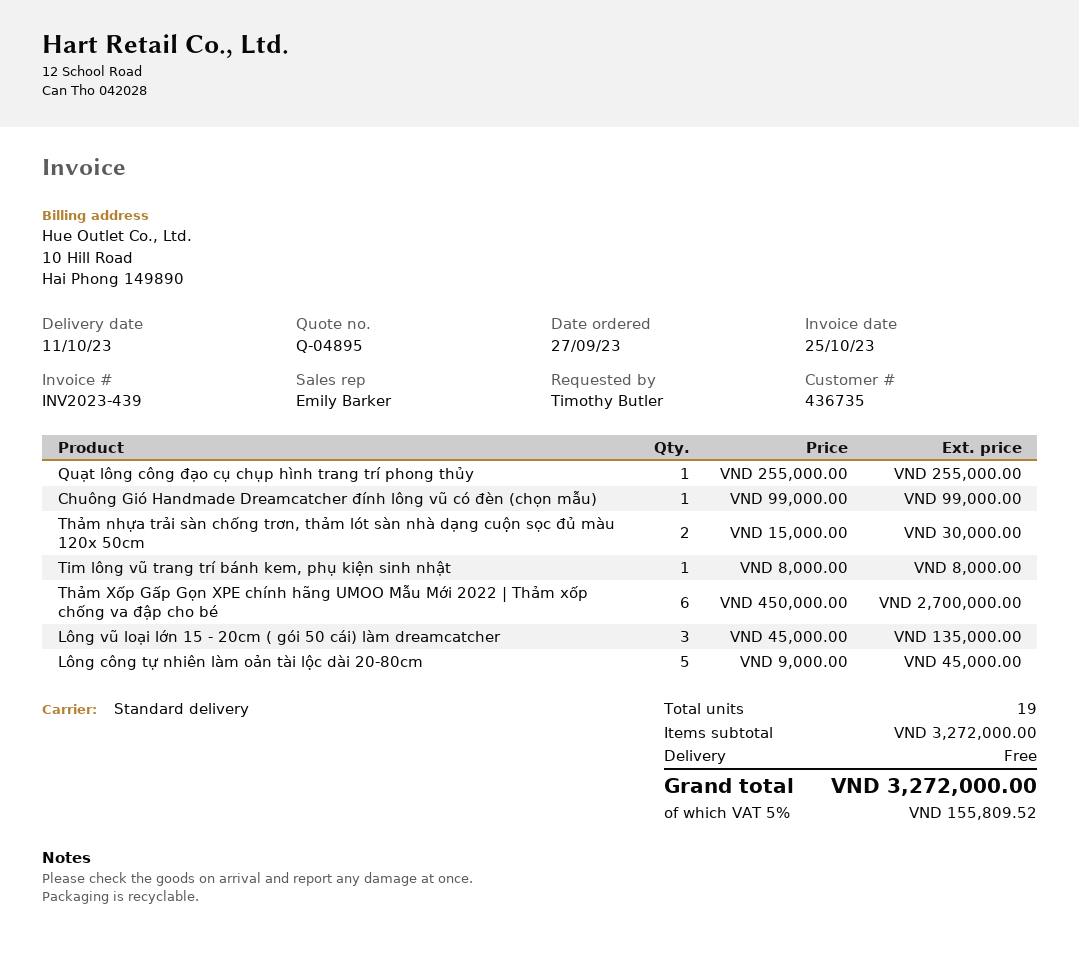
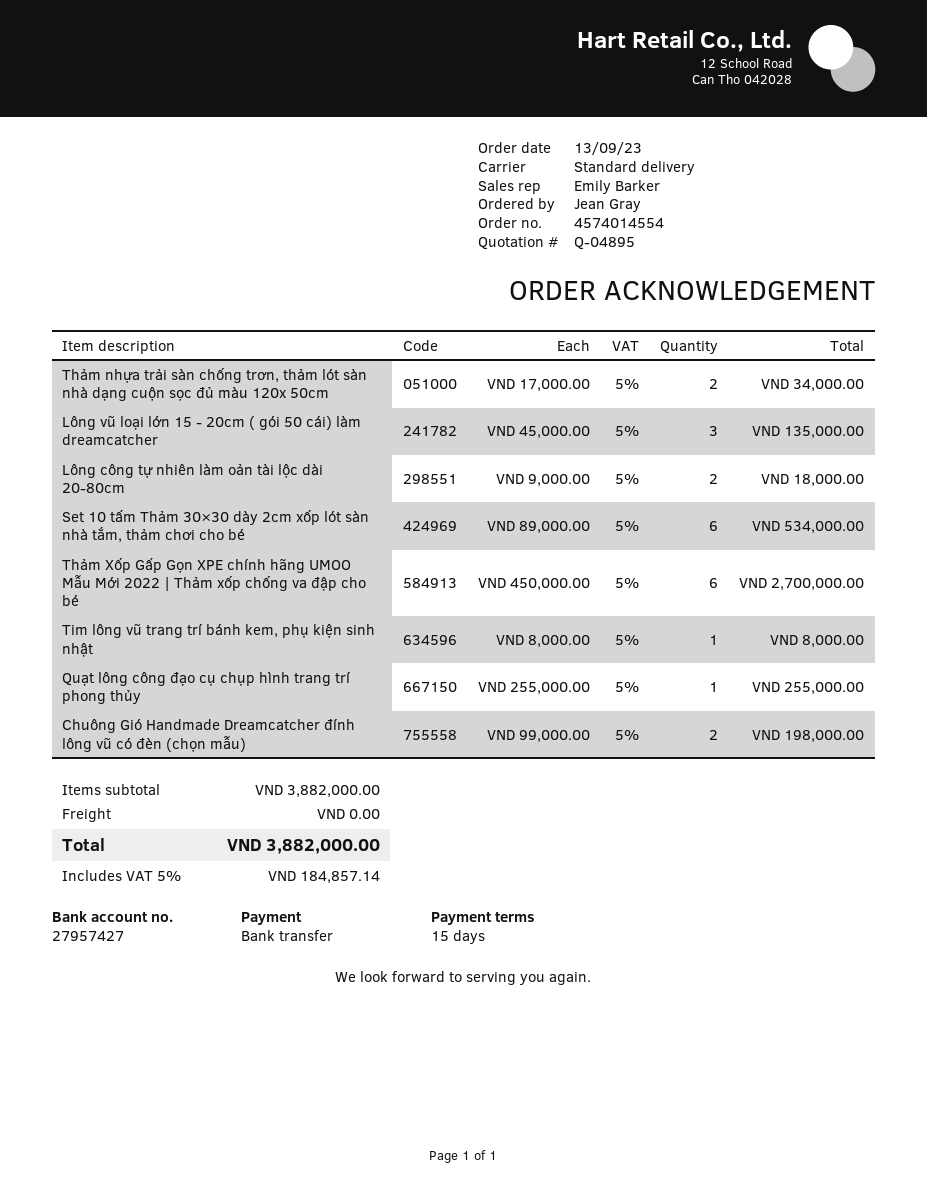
order date: 2023-09-27 -> 2023-09-13
ordered by: Timothy Butler -> Jean Gray
Chuông Gió Handmade Dreamcatcher đính lông vũ có đèn (chọn mẫu): 1 x 99000.00 = 99000.00 -> 2 x 99000.00 = 198000.00
Thảm nhựa trải sàn chống trơn, thảm lót sàn nhà dạng cuộn sọc đủ màu 120x 50cm: 2 x 15000.00 = 30000.00 -> 2 x 17000.00 = 34000.00
Lông công tự nhiên làm oản tài lộc dài 20-80cm: 5 x 9000.00 = 45000.00 -> 2 x 9000.00 = 18000.00
Set 10 tấm Thảm 30×30 dày 2cm xốp lót sàn nhà tắm, thảm chơi cho bé: none -> 6 x 89000.00 = 534000.00
subtotal: 3272000.00 -> 3882000.00
tax: 5% = 155809.52 -> 5% = 184857.14
total: 3272000.00 -> 3882000.00

